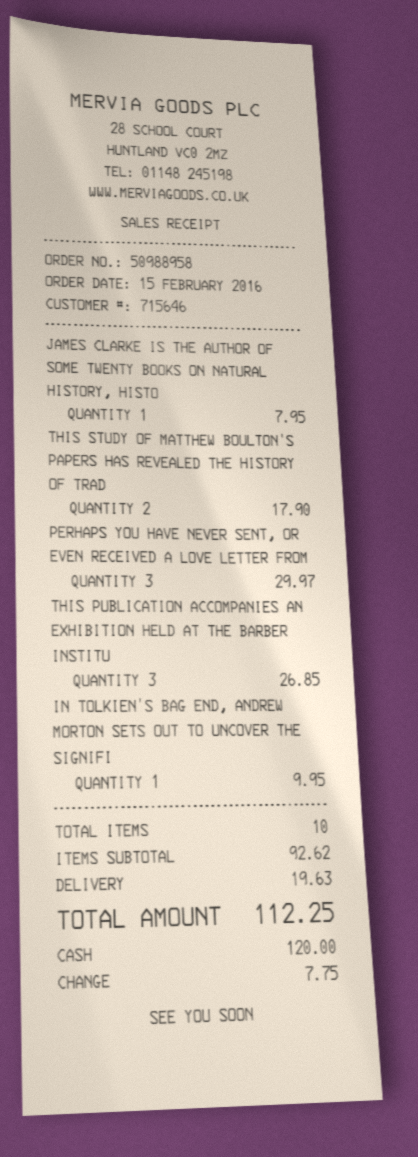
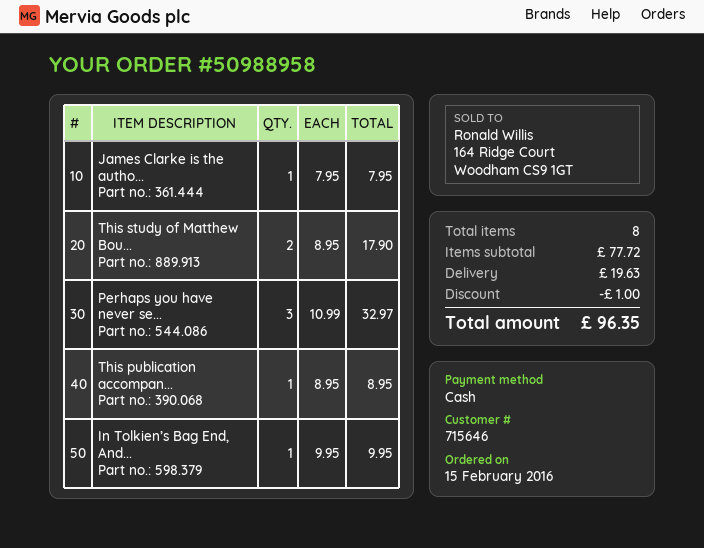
PERHAPS YOU HAVE NEVER SENT, OR EVEN RECEIVED A LOVE LETTER FROM: 3 for 29.97 -> 3 for 32.97
THIS PUBLICATION ACCOMPANIES AN EXHIBITION HELD AT THE BARBER INSTITU: 3 for 26.85 -> 1 for 8.95
total quantity: 10 -> 8
subtotal: 92.62 -> 77.72
discount: none -> 1.00
total: 112.25 -> 96.35

